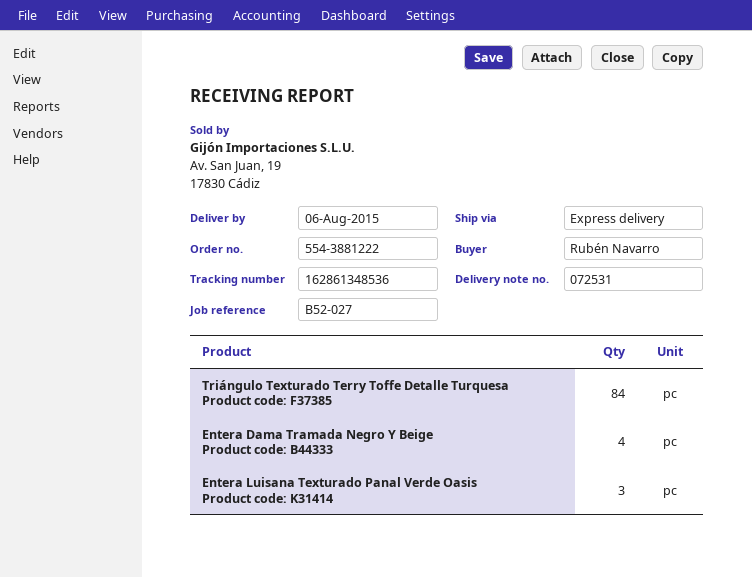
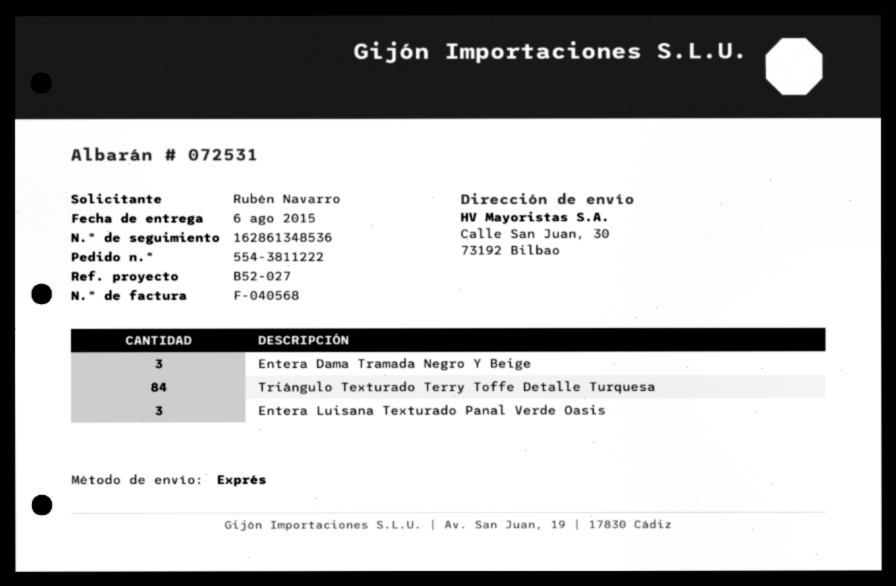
order number: 554-3881222 -> 554-3811222
Entera Dama Tramada Negro Y Beige: 4 -> 3

